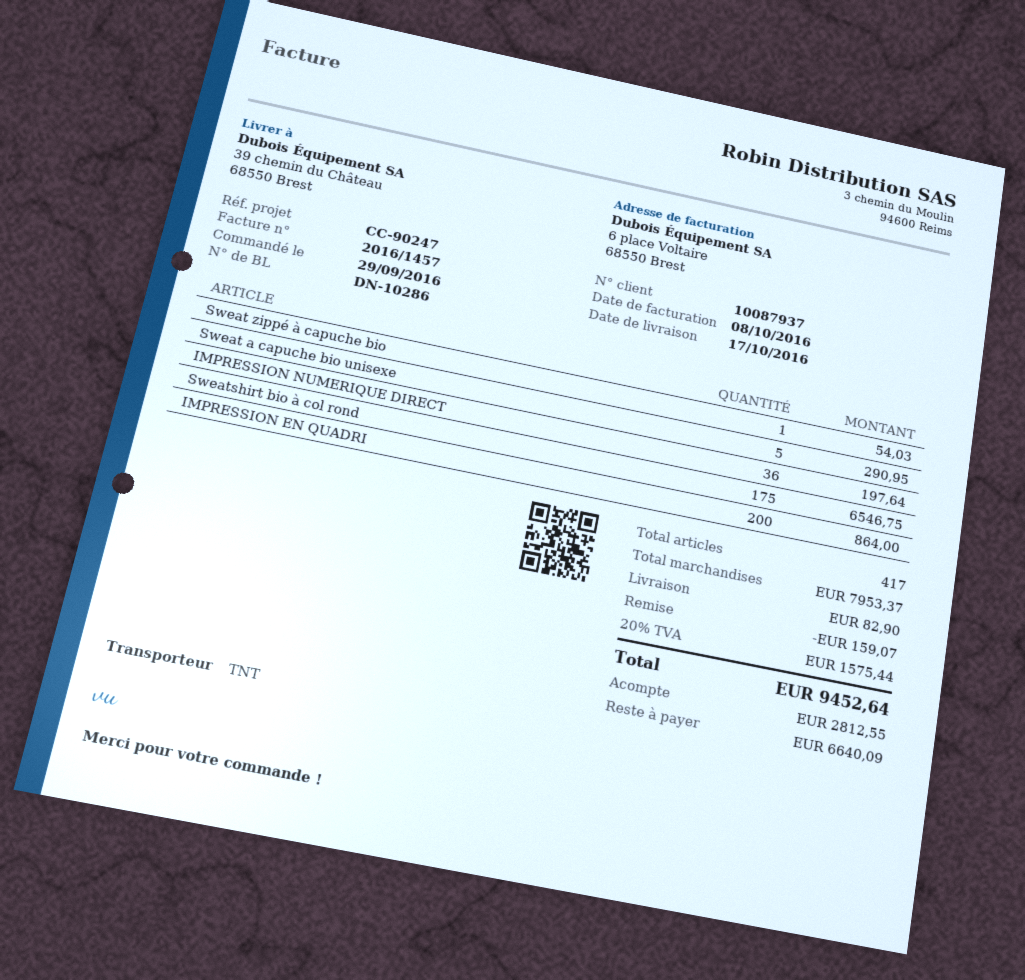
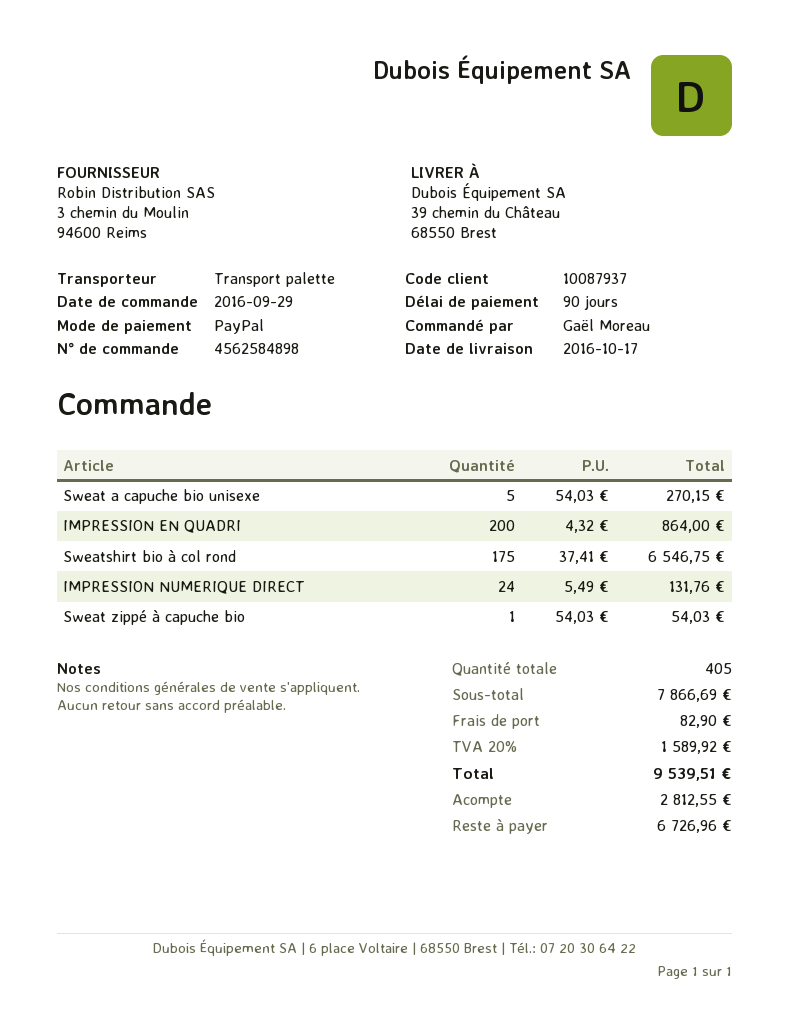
shipping method: TNT -> pallet freight
Sweat a capuche bio unisexe: 5 for 290.95 -> 5 for 270.15
IMPRESSION NUMERIQUE DIRECT: 36 for 197.64 -> 24 for 131.76
total quantity: 417 -> 405
subtotal: 7953.37 -> 7866.69
discount: 159.07 -> none
tax: 20% = 1575.44 -> 20% = 1589.92
total: 9452.64 -> 9539.51
balance: 6640.09 -> 6726.96

